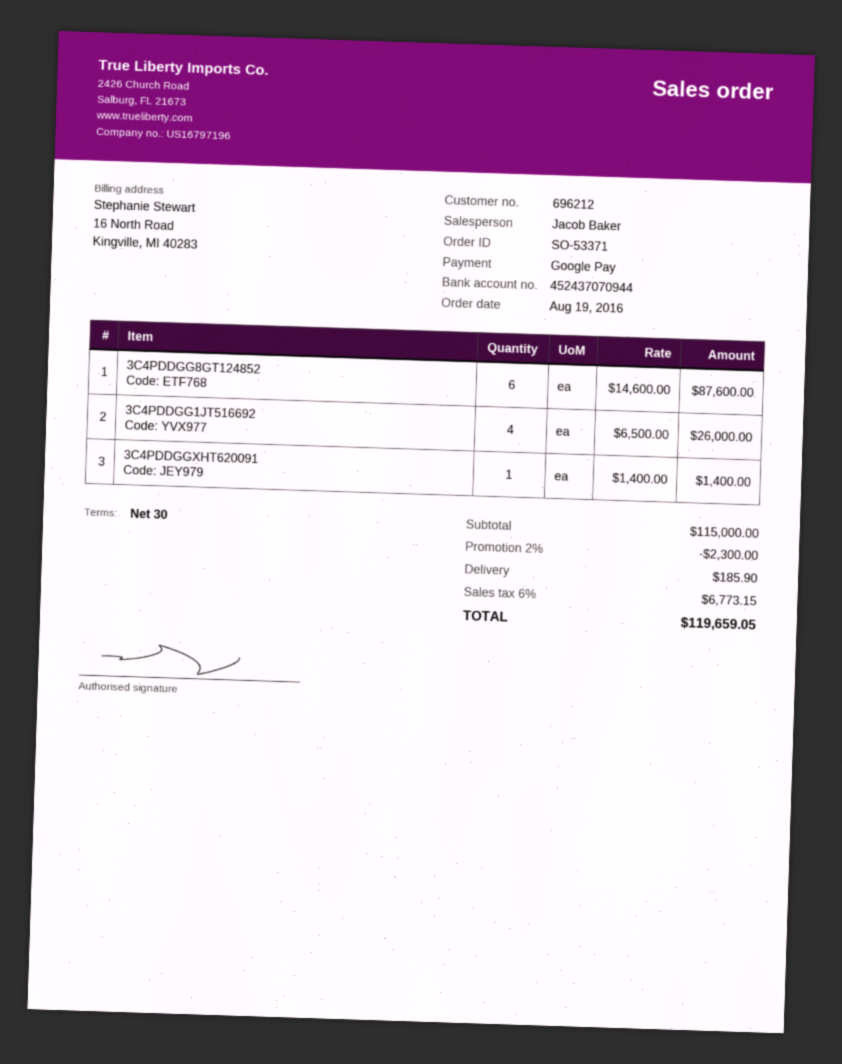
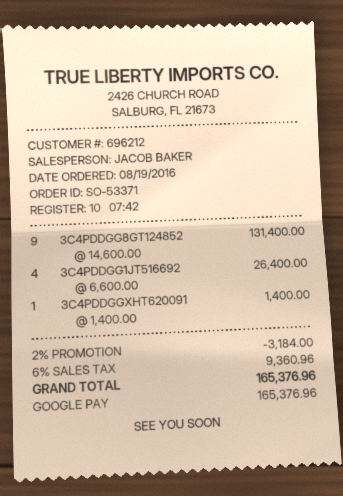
3C4PDDGG8GT124852: 6 x 14600.00 = 87600.00 -> 9 x 14600.00 = 131400.00
3C4PDDGG1JT516692: 4 x 6500.00 = 26000.00 -> 4 x 6600.00 = 26400.00
discount: 2% = 2300.00 -> 2% = 3184.00
shipping: 185.90 -> none
tax: 6% = 6773.15 -> 6% = 9360.96
total: 119659.05 -> 165376.96

